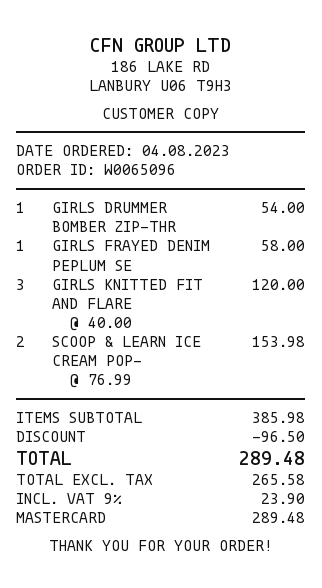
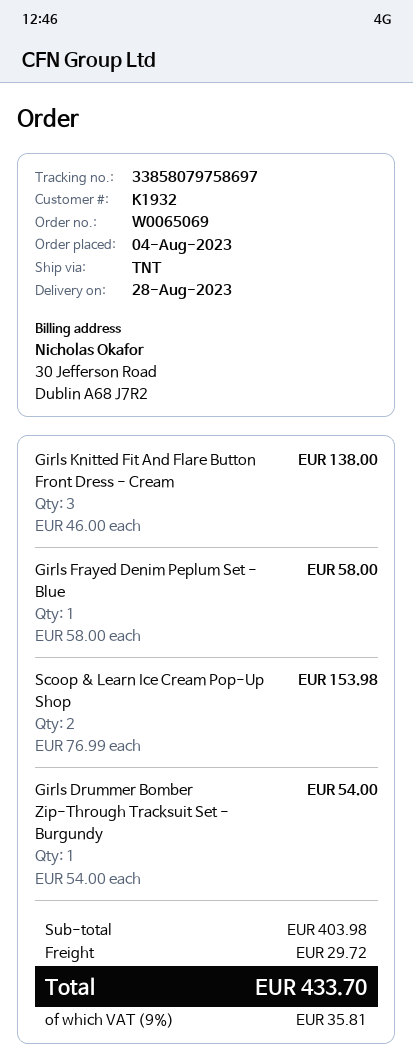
order number: W0065096 -> W0065069
GIRLS KNITTED FIT AND FLARE: 3 x 40.00 = 120.00 -> 3 x 46.00 = 138.00
subtotal: 385.98 -> 403.98
discount: 96.50 -> none
shipping: none -> 29.72
tax: 9% = 23.90 -> 9% = 35.81
total: 289.48 -> 433.70

